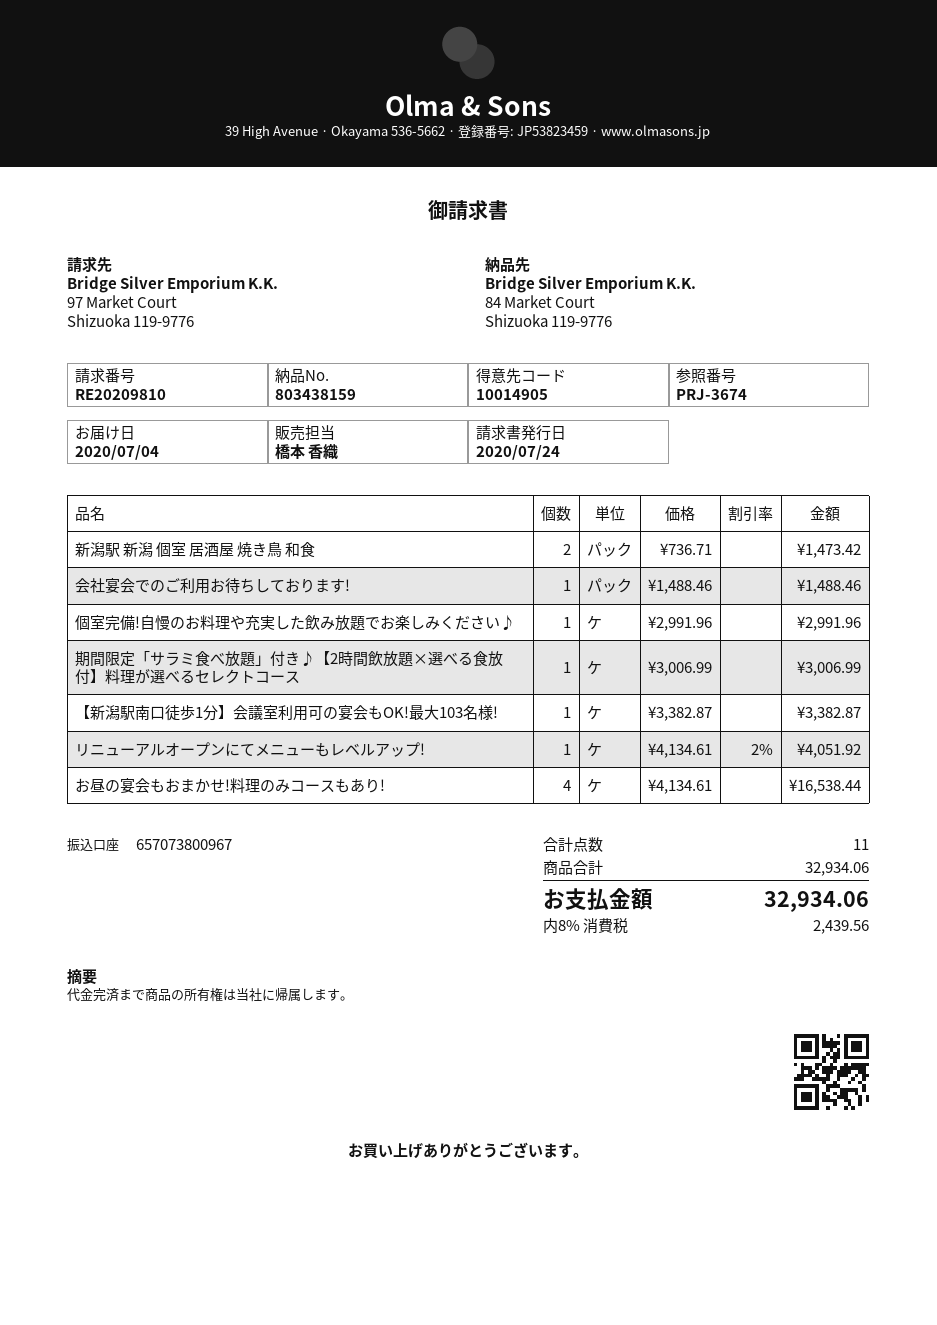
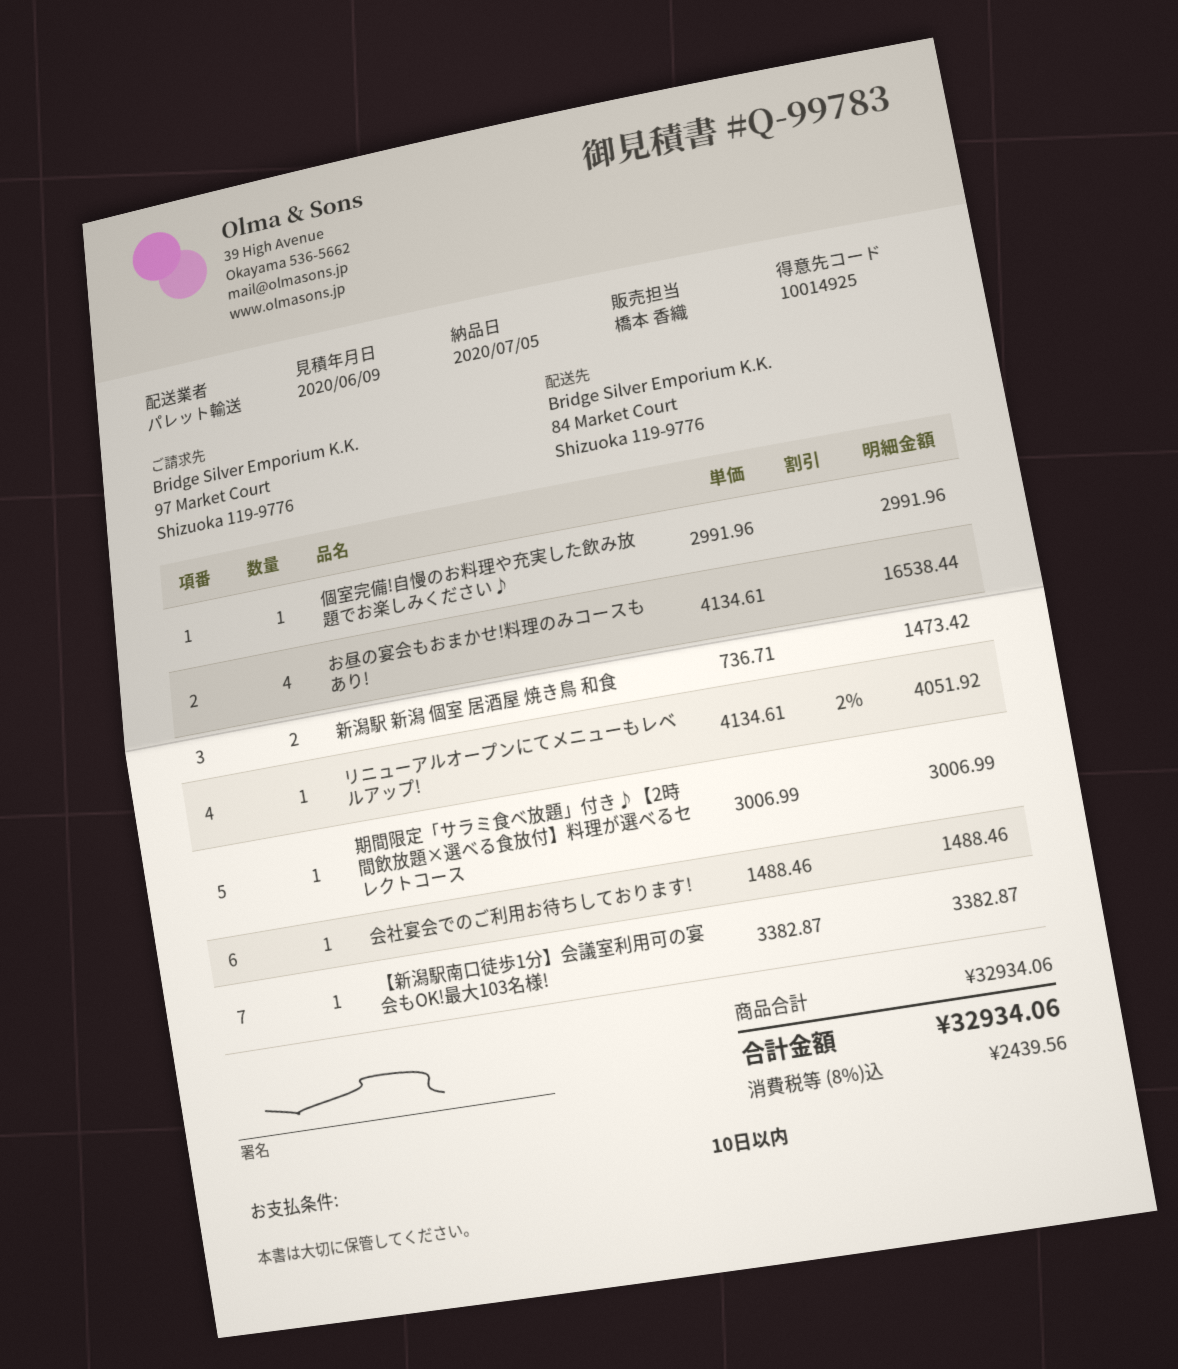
delivery date: 2020-07-04 -> 2020-07-05
customer number: 10014905 -> 10014925

